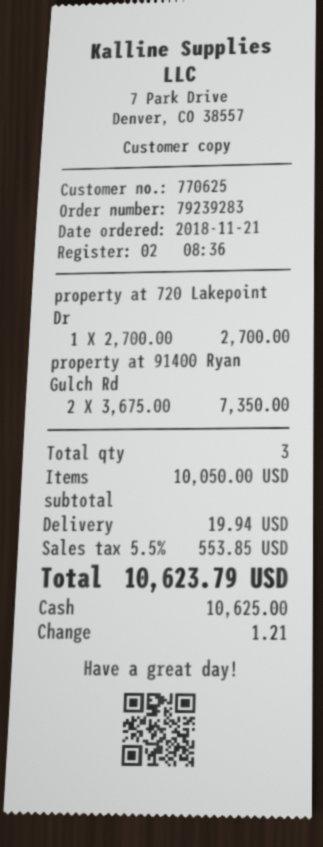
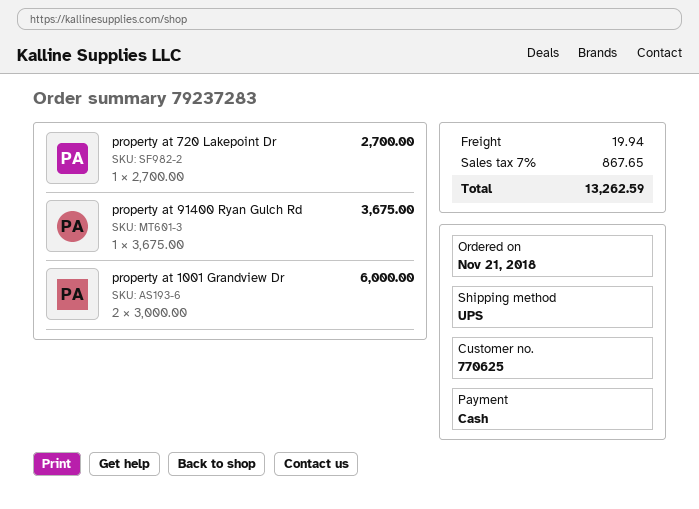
order number: 79239283 -> 79237283
property at 91400 Ryan Gulch Rd: 2 x 3675.00 = 7350.00 -> 1 x 3675.00 = 3675.00
property at 1001 Grandview Dr: none -> 2 x 3000.00 = 6000.00
tax: 5.5% = 553.85 -> 7% = 867.65
total: 10623.79 -> 13262.59

